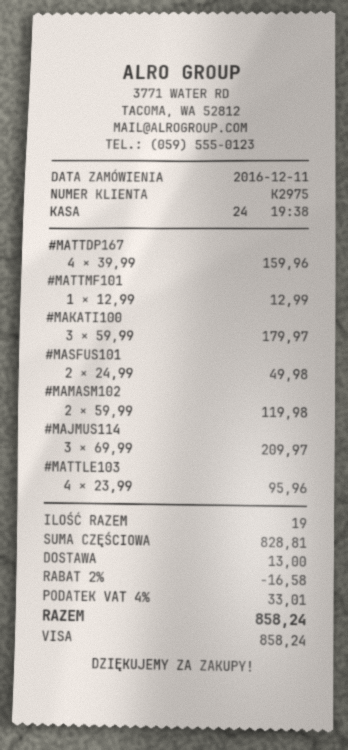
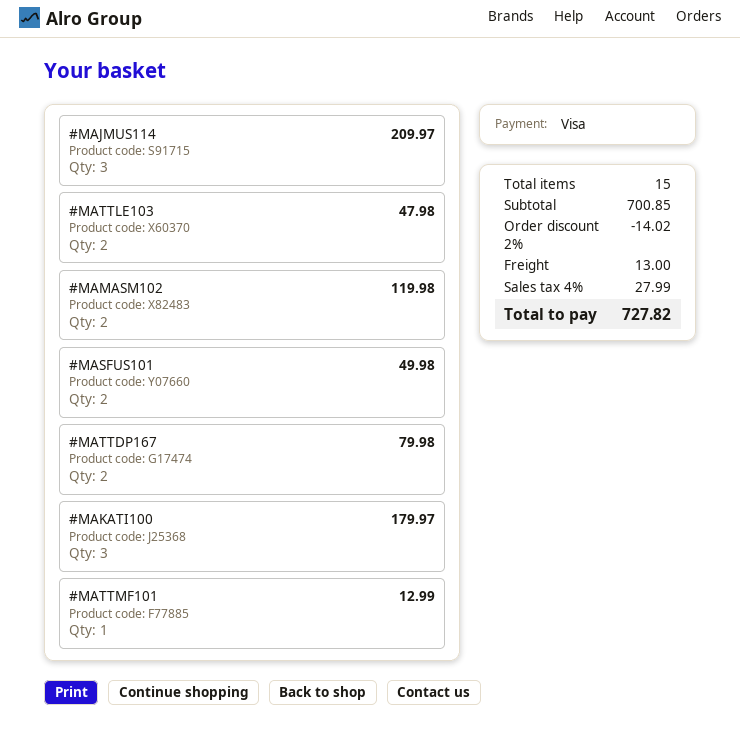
#MATTDP167: 4 for 159.96 -> 2 for 79.98
#MATTLE103: 4 for 95.96 -> 2 for 47.98
total quantity: 19 -> 15
subtotal: 828.81 -> 700.85
discount: 2% = 16.58 -> 2% = 14.02
tax: 4% = 33.01 -> 4% = 27.99
total: 858.24 -> 727.82

